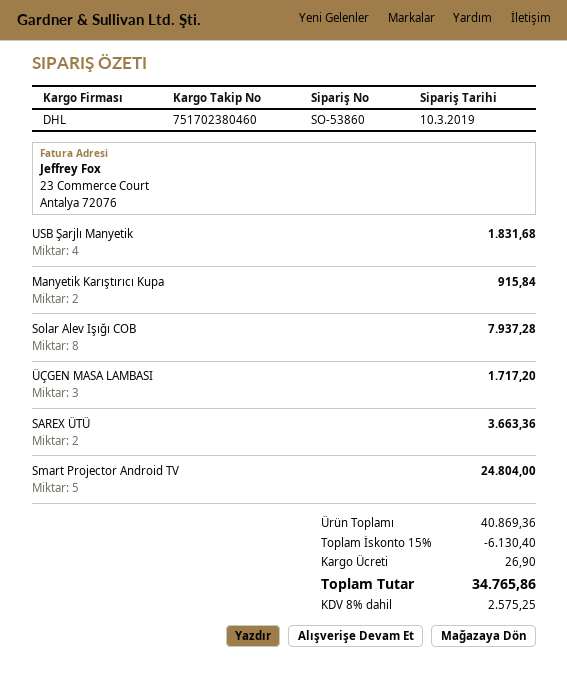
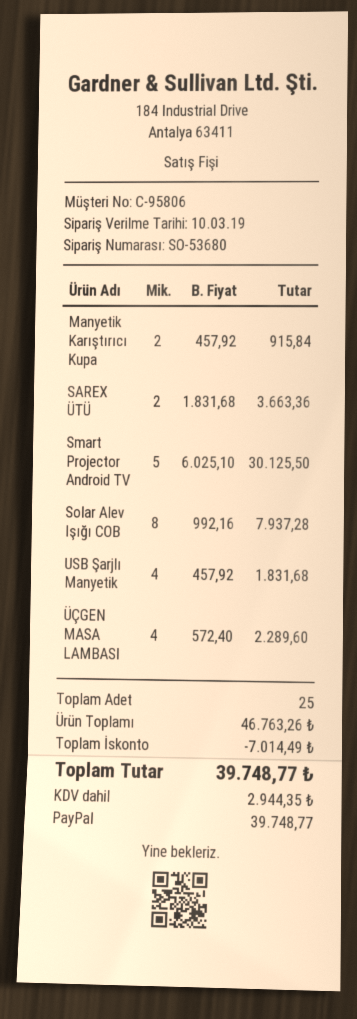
order number: SO-53860 -> SO-53680
ÜÇGEN MASA LAMBASI: 3 for 1717.20 -> 4 for 2289.60
Smart Projector Android TV: 5 for 24804.00 -> 5 for 30125.50
subtotal: 40869.36 -> 46763.26
discount: 6130.40 -> 7014.49
shipping: 26.90 -> none
tax: 2575.25 -> 2944.35
total: 34765.86 -> 39748.77

